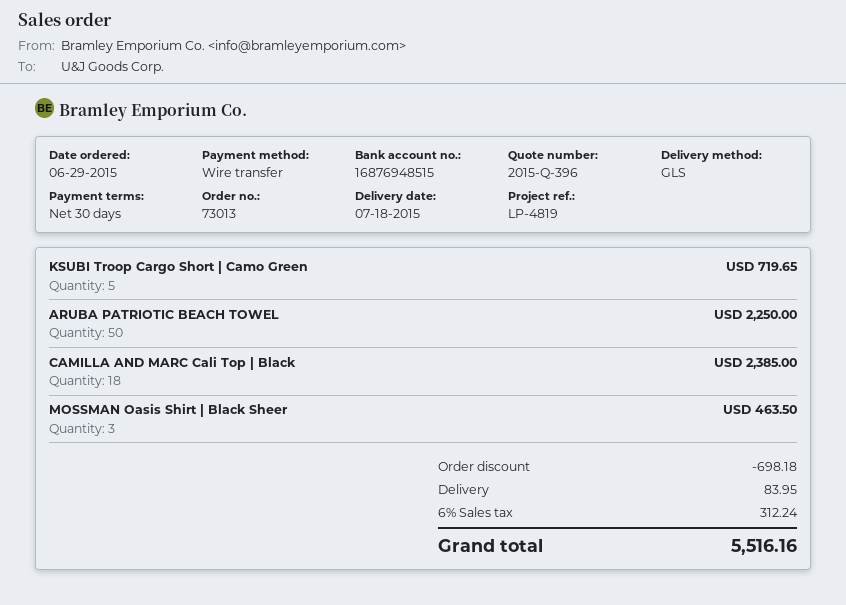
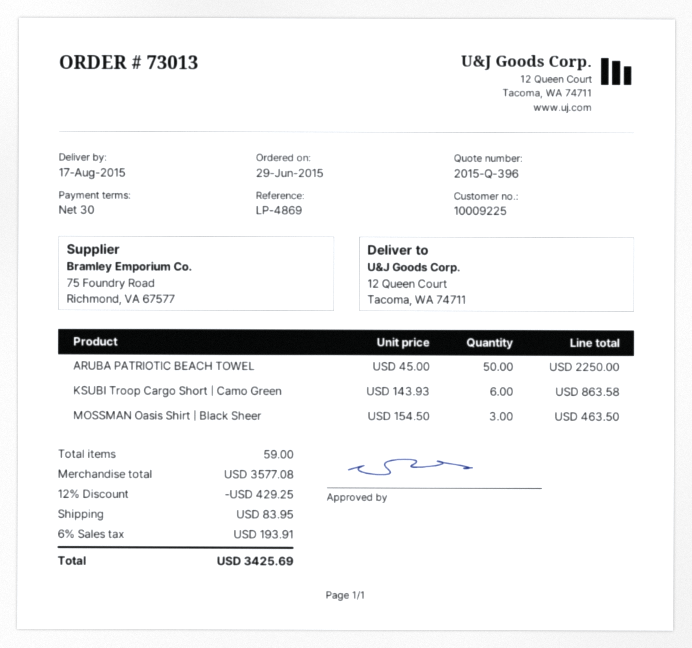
delivery date: 2015-07-18 -> 2015-08-17
reference: LP-4819 -> LP-4869
KSUBI Troop Cargo Short | Camo Green: 5 for 719.65 -> 6 for 863.58
CAMILLA AND MARC Cali Top | Black: 18 for 2385.00 -> none
discount: 698.18 -> 429.25
tax: 6% = 312.24 -> 6% = 193.91
total: 5516.16 -> 3425.69

